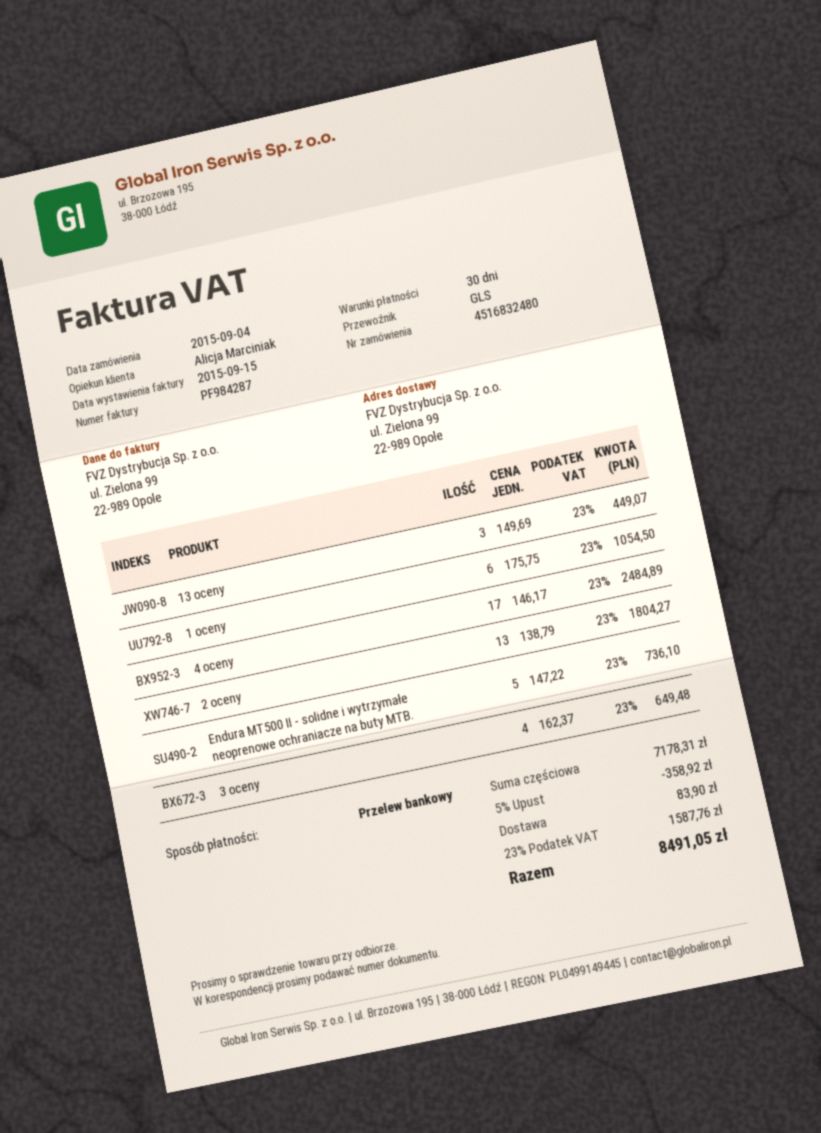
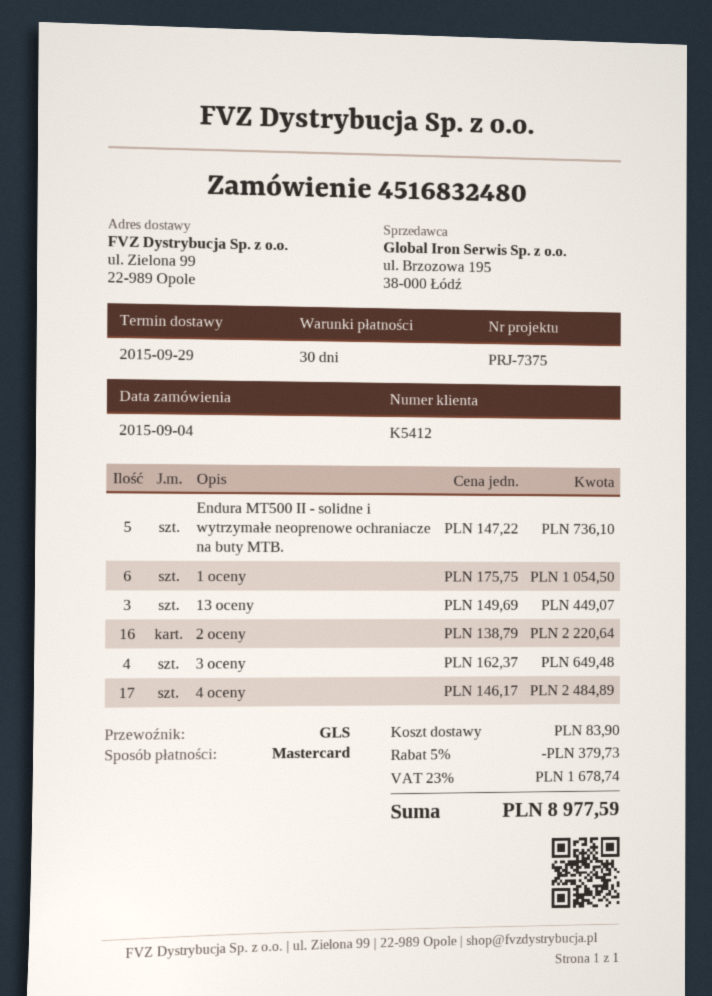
payment method: bank transfer -> Mastercard
2 oceny: 13 x 138.79 = 1804.27 -> 16 x 138.79 = 2220.64
discount: 5% = 358.92 -> 5% = 379.73
tax: 23% = 1587.76 -> 23% = 1678.74
total: 8491.05 -> 8977.59

